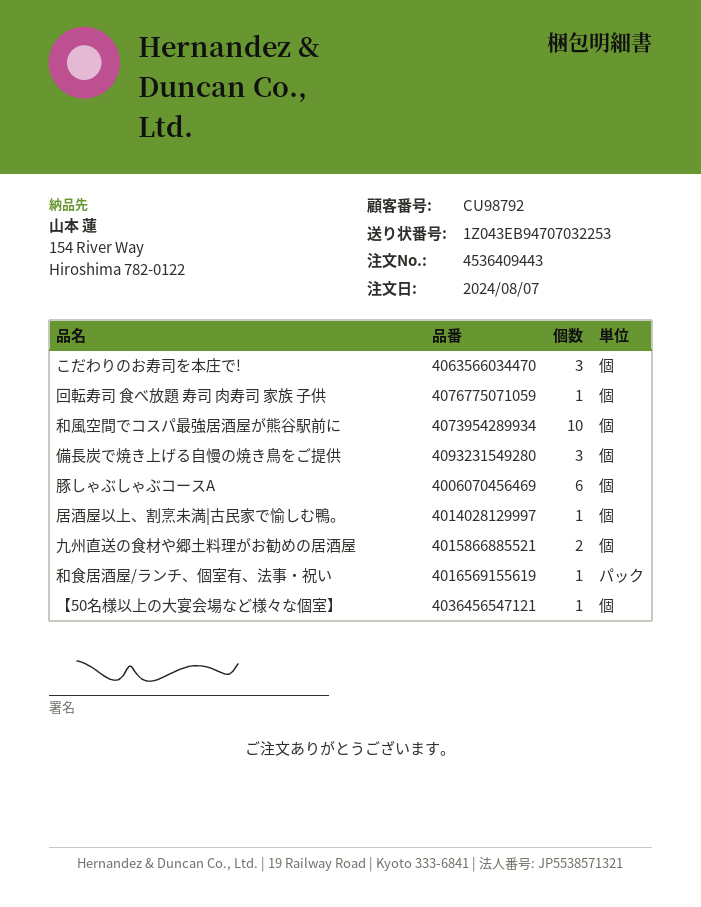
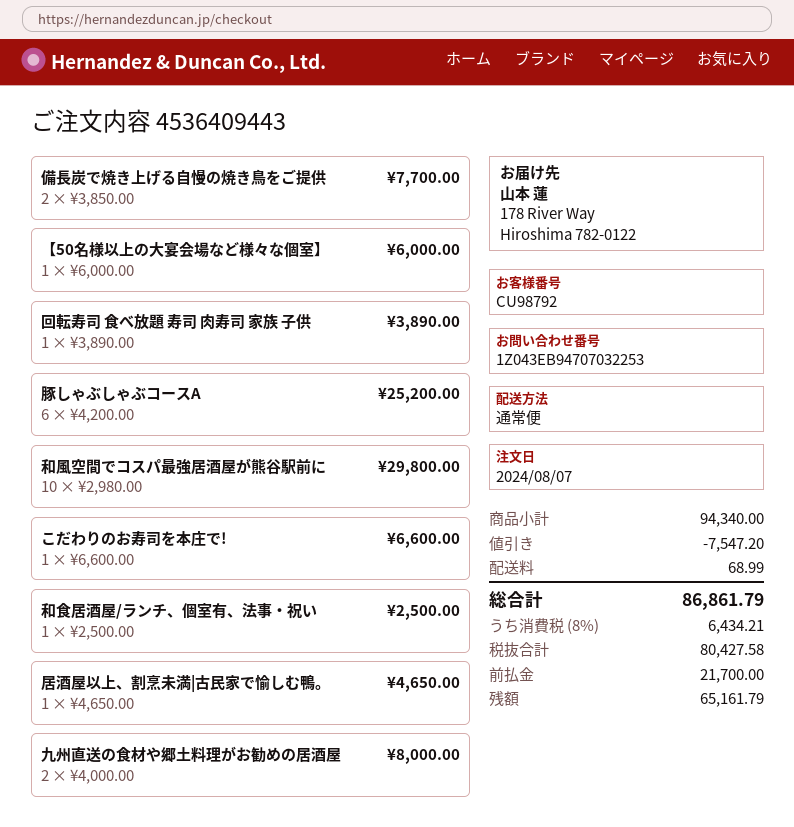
ship to: 154 River Way, Hiroshima 782-0122 -> 178 River Way, Hiroshima 782-0122
こだわりのお寿司を本庄で!: 3 -> 1
備長炭で焼き上げる自慢の焼き鳥をご提供: 3 -> 2

